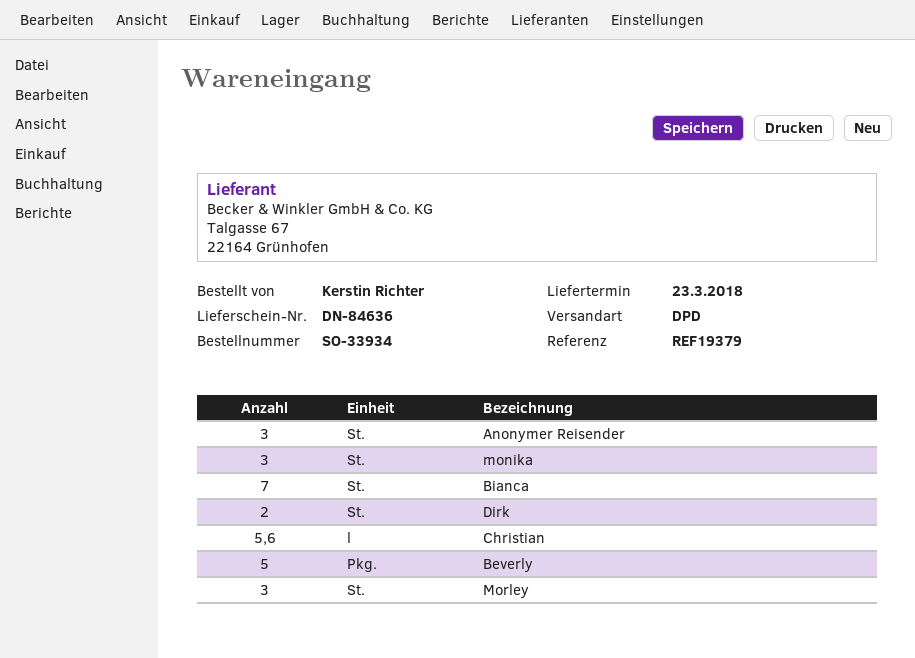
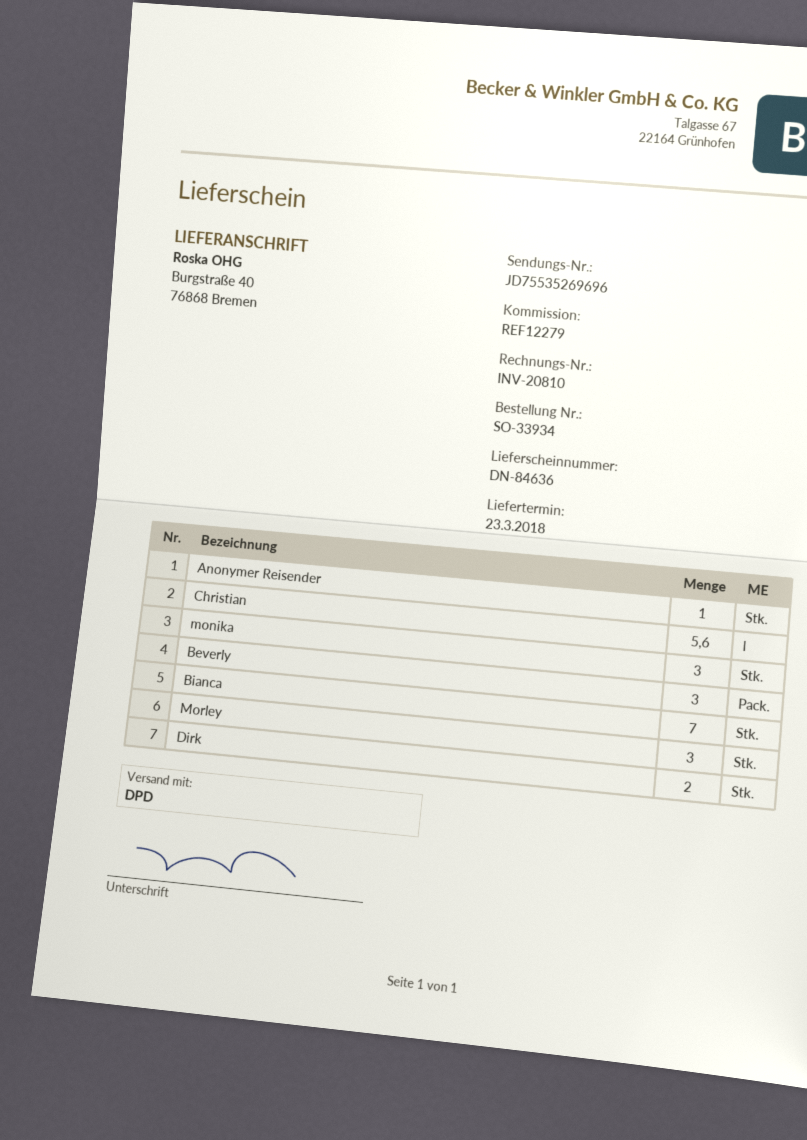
reference: REF19379 -> REF12279
Anonymer Reisender: 3 -> 1
Beverly: 5 -> 3

